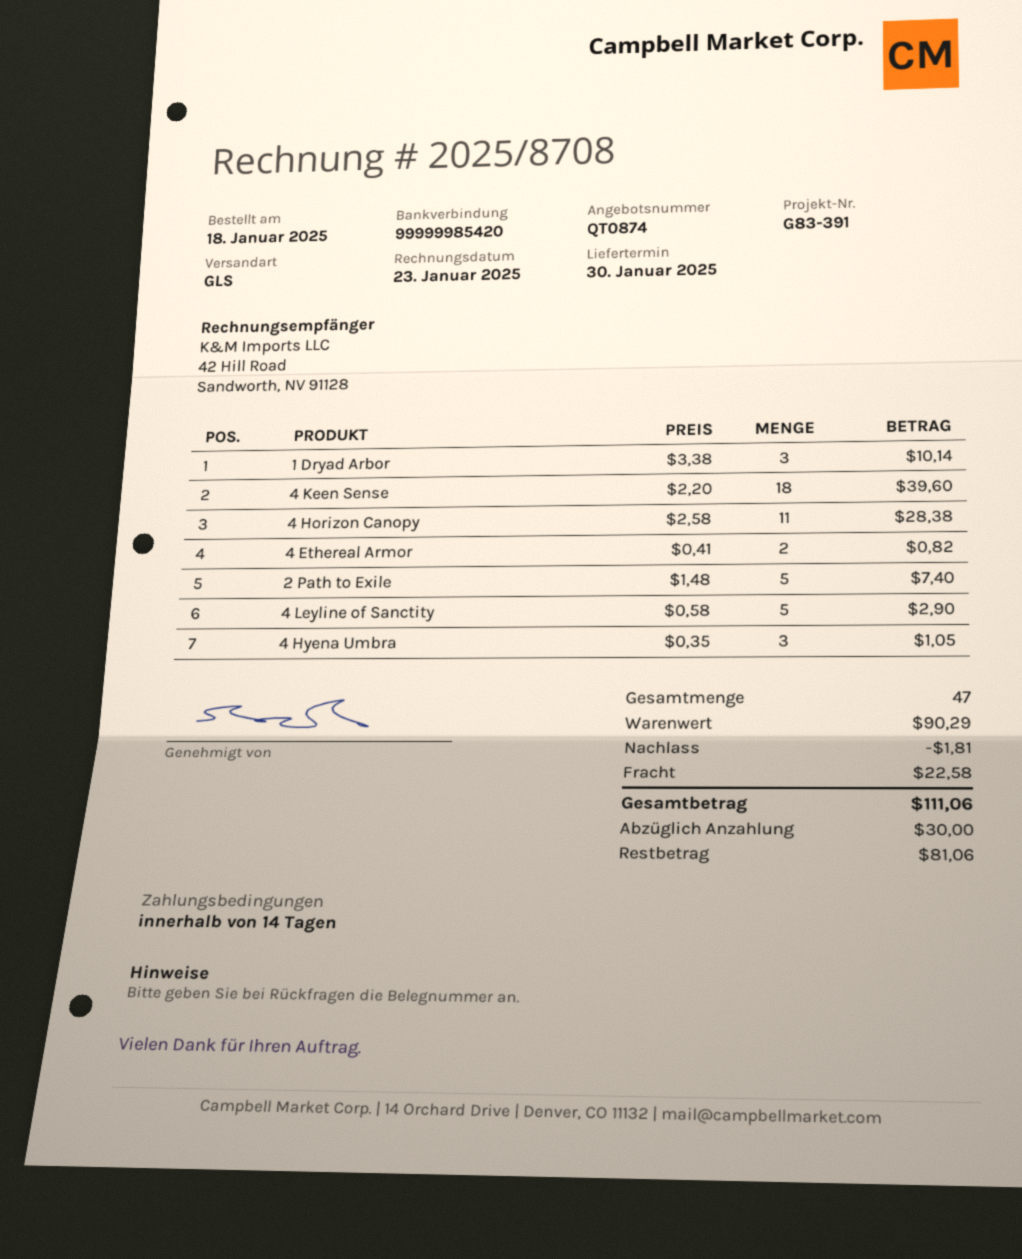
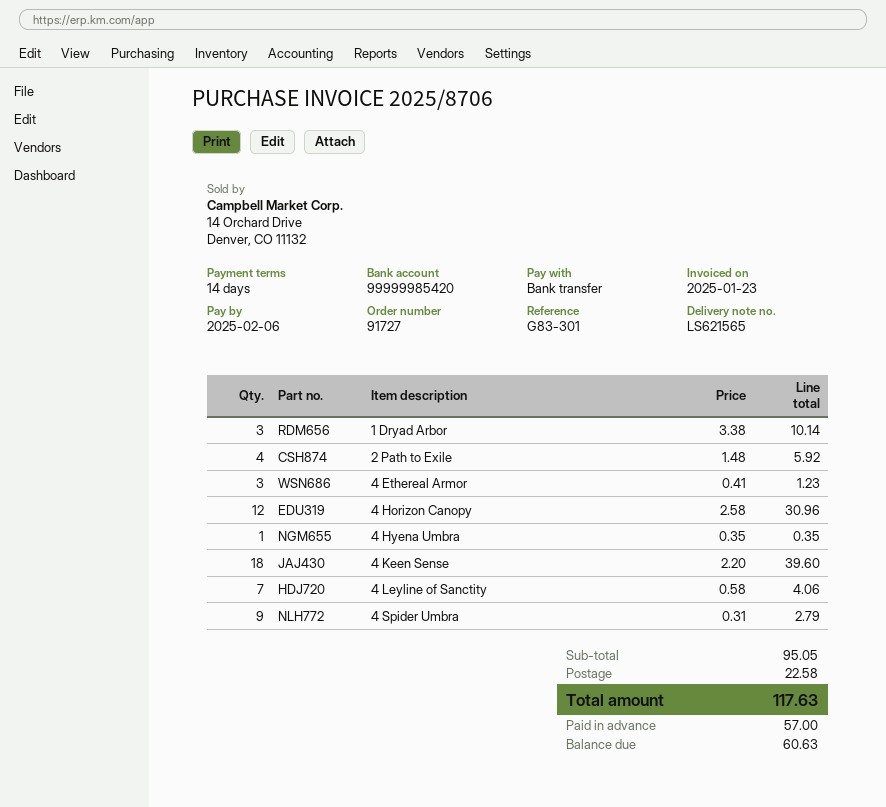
invoice number: 2025/8708 -> 2025/8706
reference: G83-391 -> G83-301
4 Horizon Canopy: 11 x 2.58 = 28.38 -> 12 x 2.58 = 30.96
4 Ethereal Armor: 2 x 0.41 = 0.82 -> 3 x 0.41 = 1.23
2 Path to Exile: 5 x 1.48 = 7.40 -> 4 x 1.48 = 5.92
4 Leyline of Sanctity: 5 x 0.58 = 2.90 -> 7 x 0.58 = 4.06
4 Hyena Umbra: 3 x 0.35 = 1.05 -> 1 x 0.35 = 0.35
4 Spider Umbra: none -> 9 x 0.31 = 2.79
subtotal: 90.29 -> 95.05
discount: 1.81 -> none
total: 111.06 -> 117.63
deposit: 30.00 -> 57.00
balance: 81.06 -> 60.63

